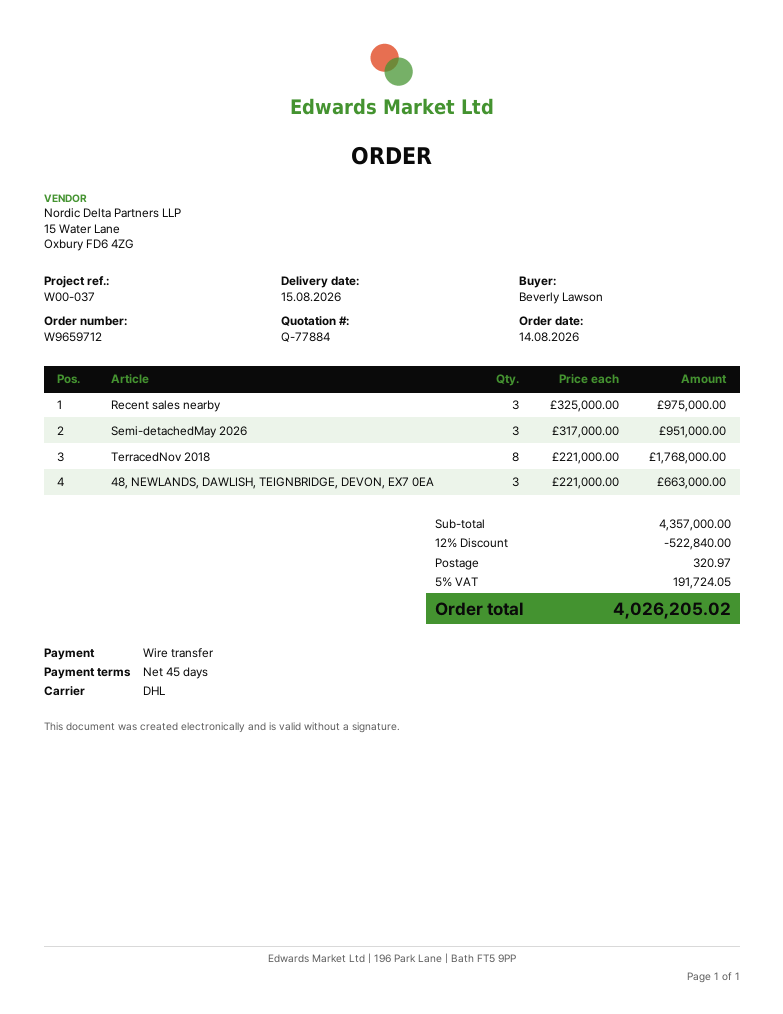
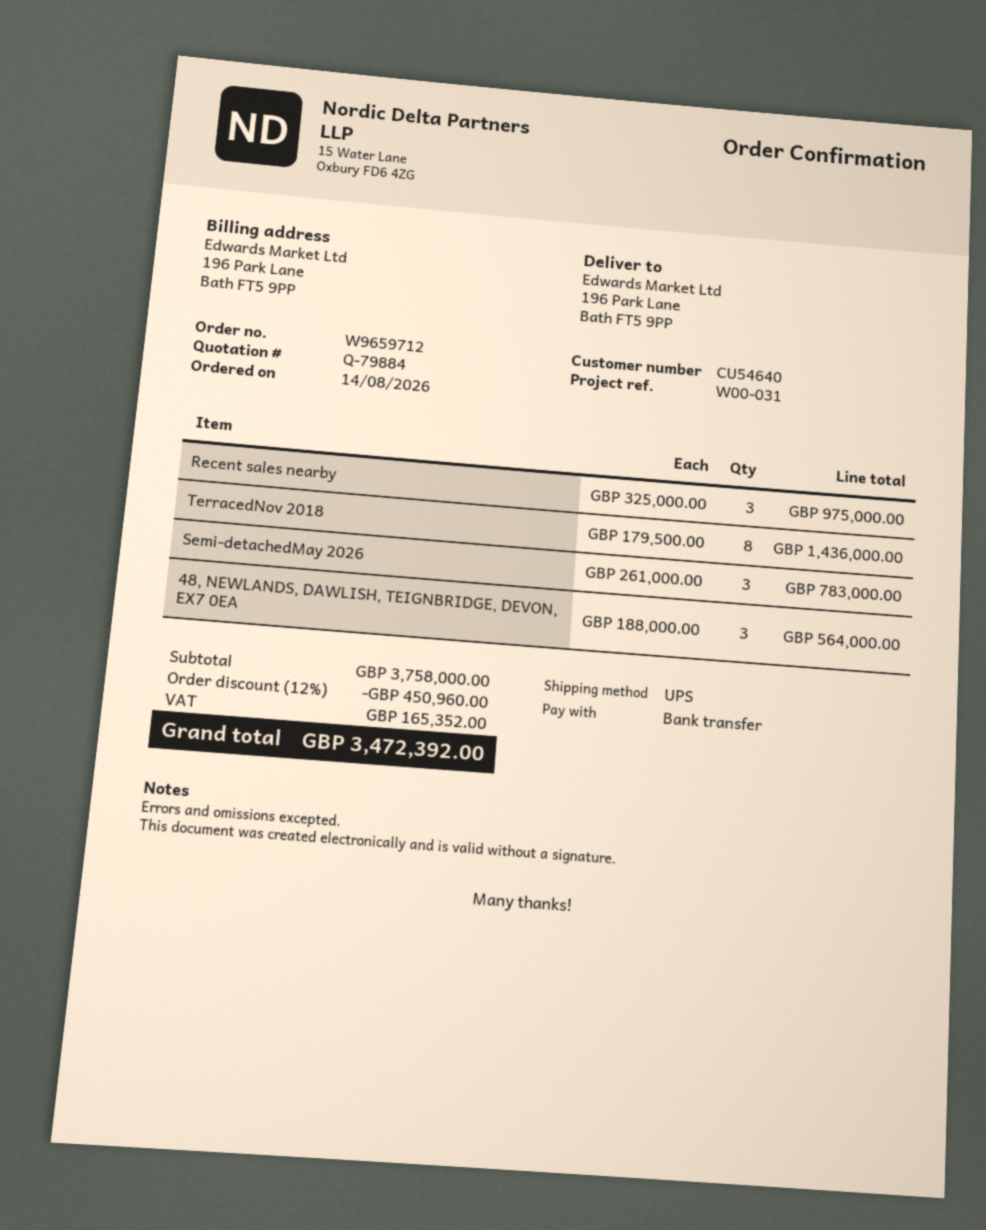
quote number: Q-77884 -> Q-79884
reference: W00-037 -> W00-031
shipping method: DHL -> UPS
Semi-detachedMay 2026: 3 x 317000.00 = 951000.00 -> 3 x 261000.00 = 783000.00
TerracedNov 2018: 8 x 221000.00 = 1768000.00 -> 8 x 179500.00 = 1436000.00
48, NEWLANDS, DAWLISH, TEIGNBRIDGE, DEVON, EX7 0EA: 3 x 221000.00 = 663000.00 -> 3 x 188000.00 = 564000.00
subtotal: 4357000.00 -> 3758000.00
discount: 12% = 522840.00 -> 12% = 450960.00
shipping: 320.97 -> none
tax: 191724.05 -> 165352.00
total: 4026205.02 -> 3472392.00

